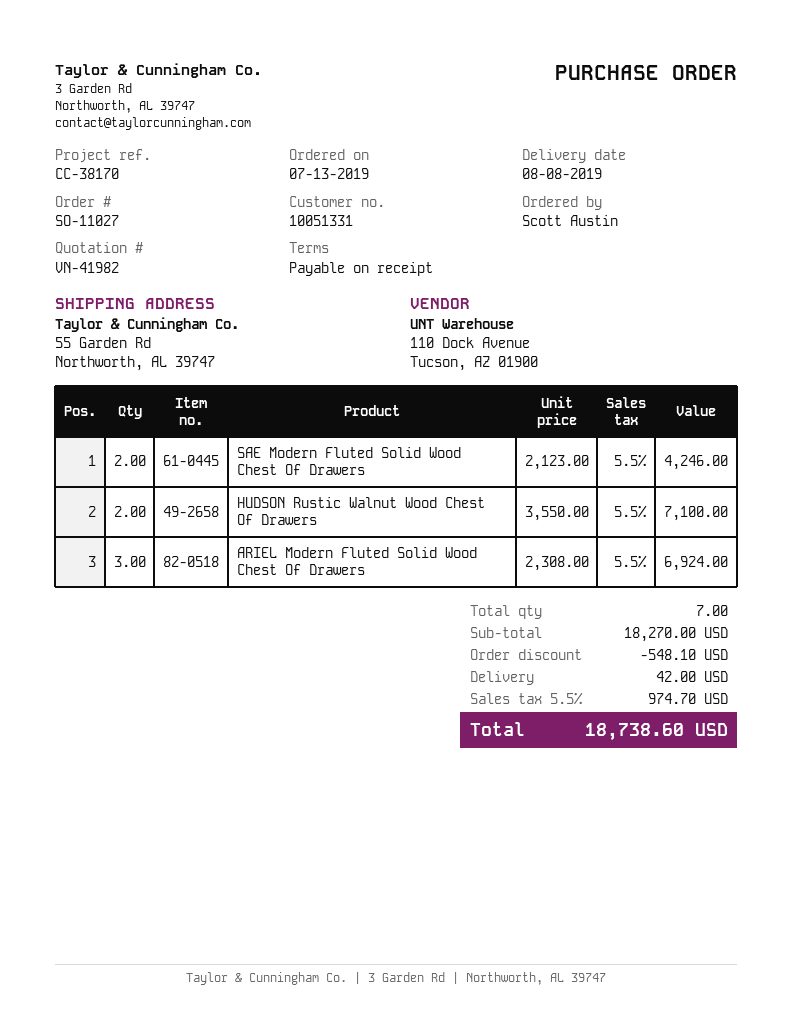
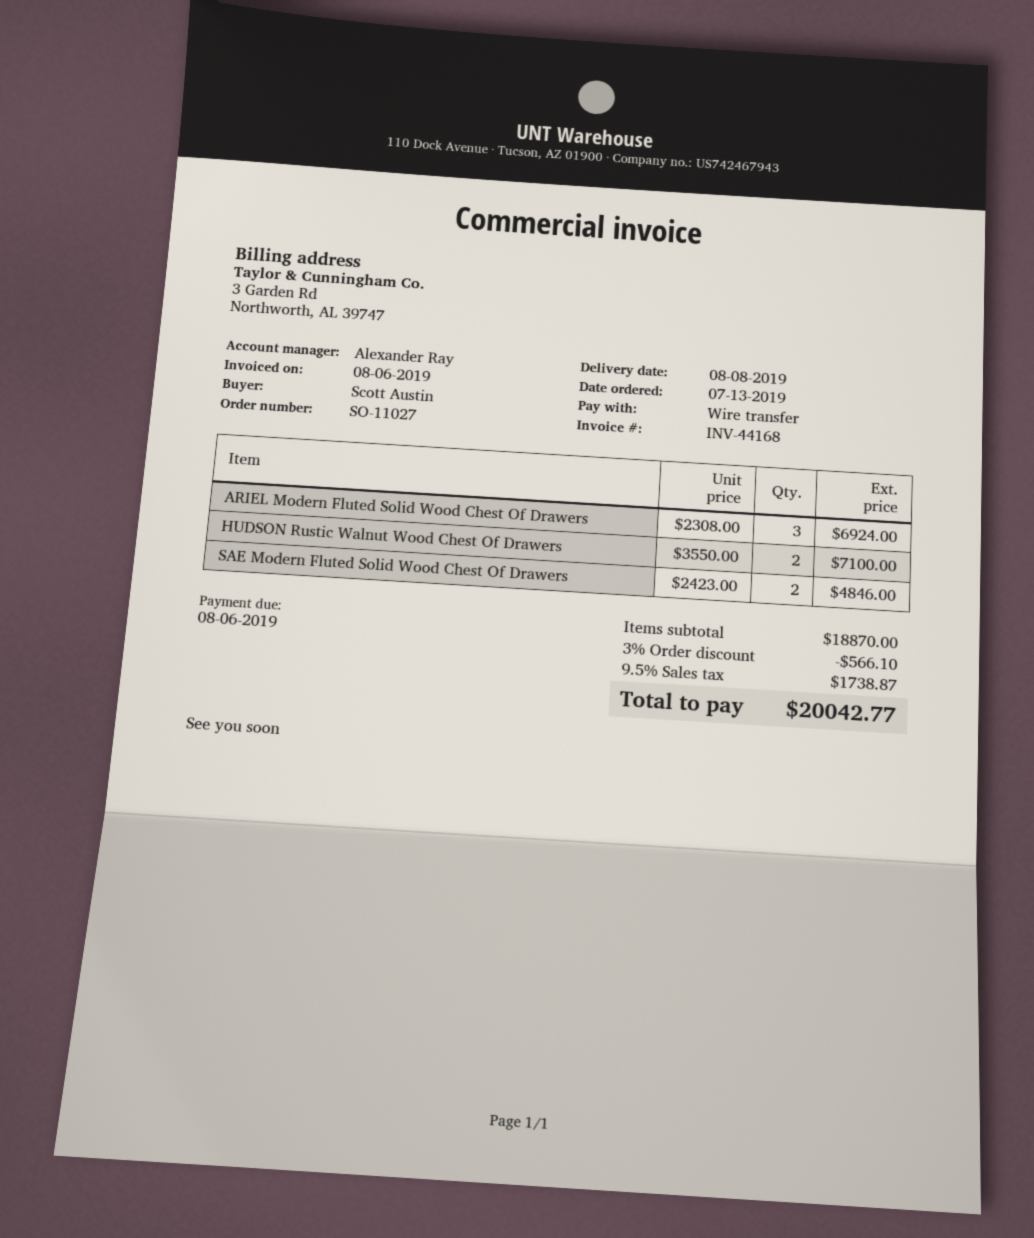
SAE Modern Fluted Solid Wood Chest Of Drawers: 2 x 2123.00 = 4246.00 -> 2 x 2423.00 = 4846.00
subtotal: 18270.00 -> 18870.00
discount: 548.10 -> 566.10
shipping: 42.00 -> none
tax: 5.5% = 974.70 -> 9.5% = 1738.87
total: 18738.60 -> 20042.77

